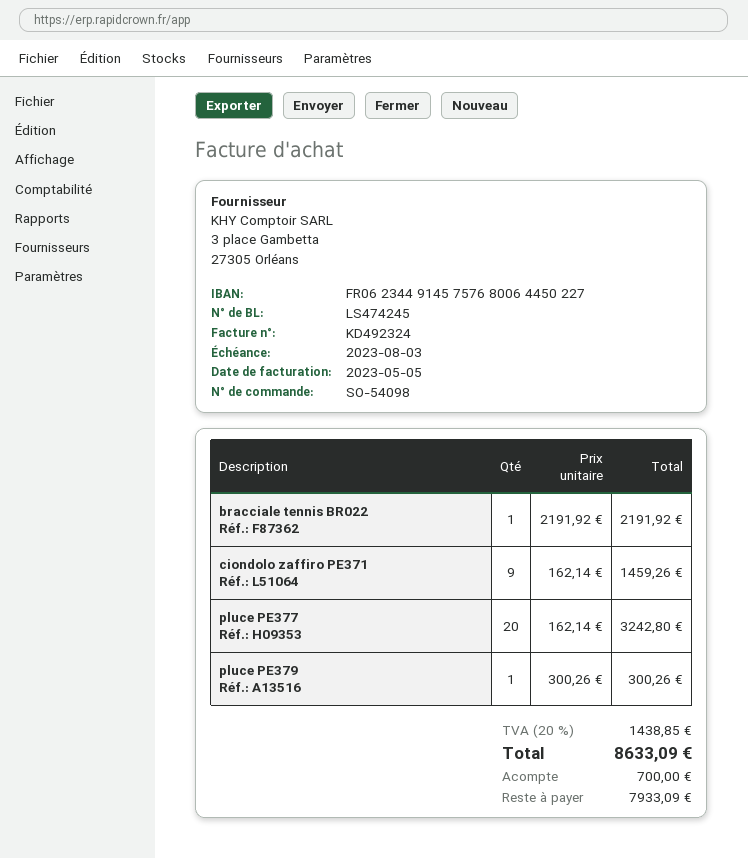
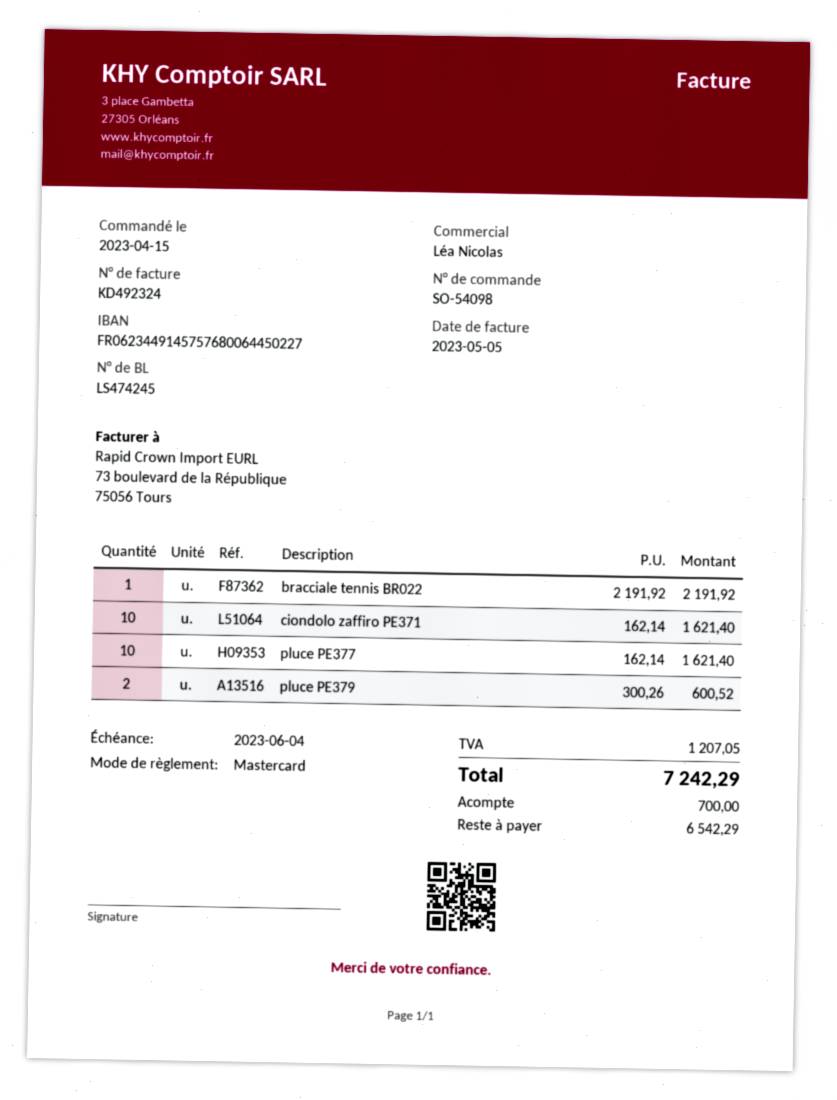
due date: 2023-08-03 -> 2023-06-04
ciondolo zaffiro PE371: 9 x 162.14 = 1459.26 -> 10 x 162.14 = 1621.40
pluce PE377: 20 x 162.14 = 3242.80 -> 10 x 162.14 = 1621.40
pluce PE379: 1 x 300.26 = 300.26 -> 2 x 300.26 = 600.52
tax: 1438.85 -> 1207.05
total: 8633.09 -> 7242.29
balance: 7933.09 -> 6542.29

